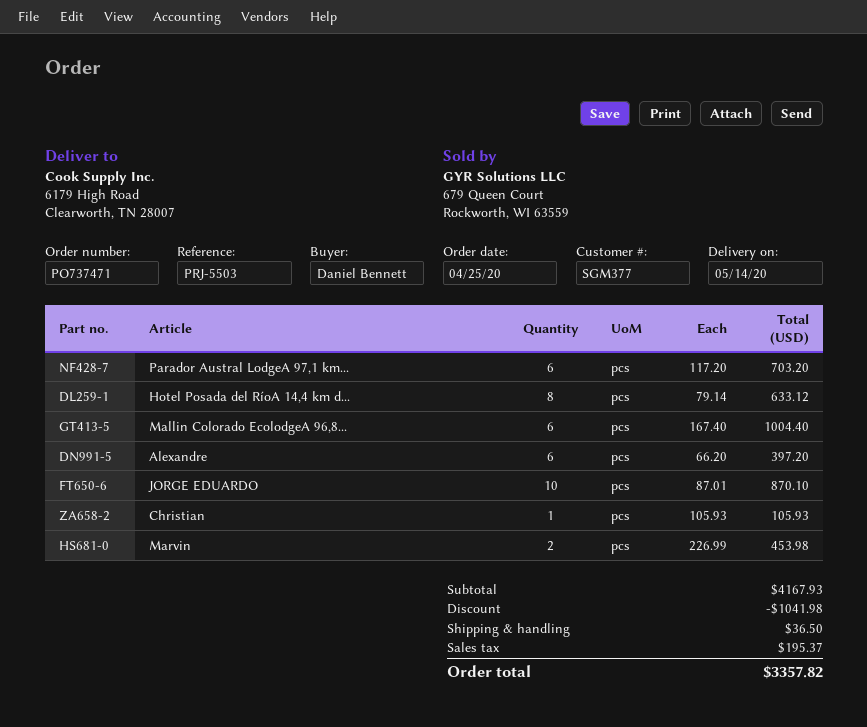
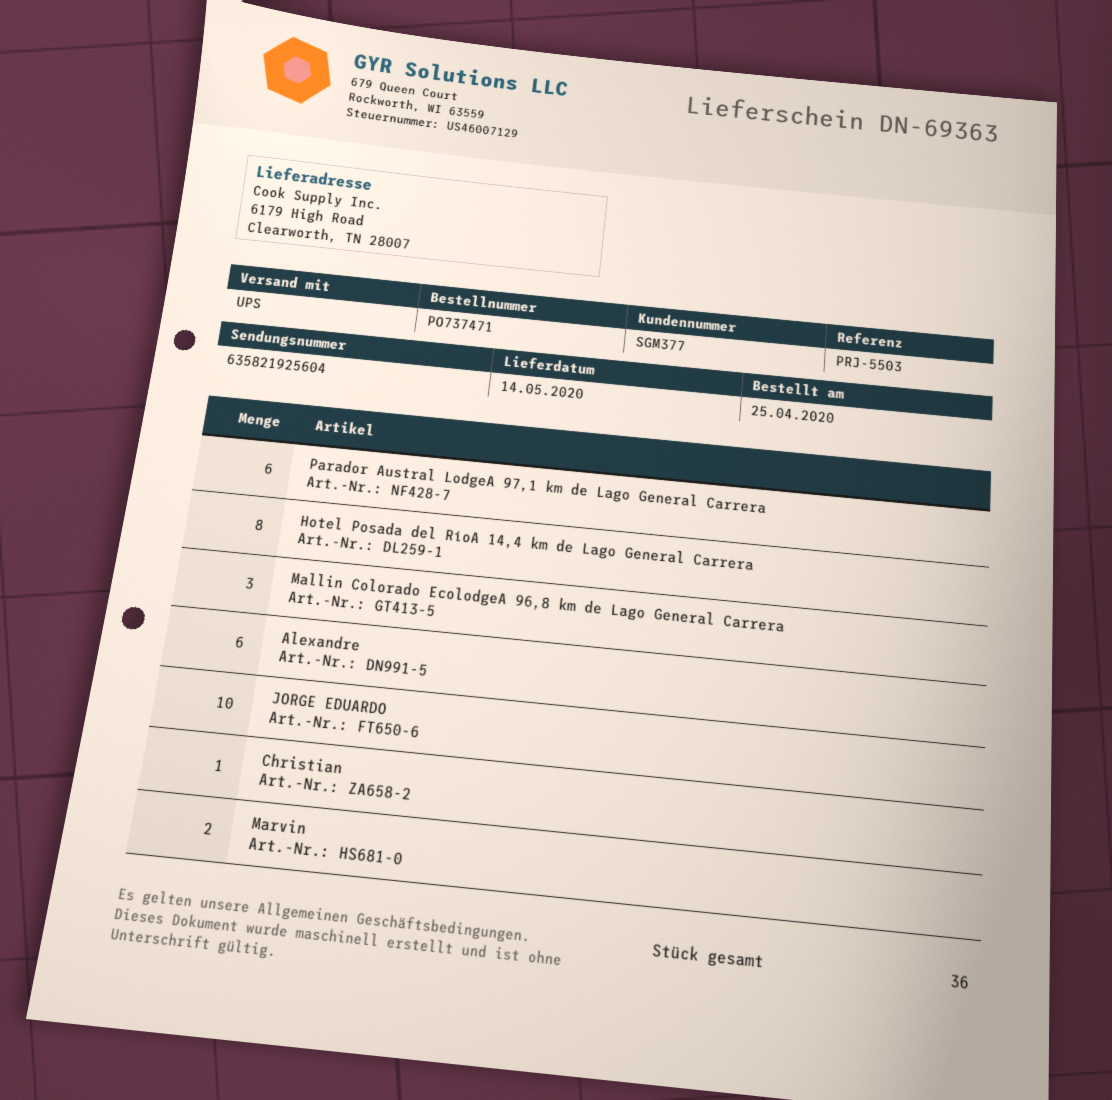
Mallin Colorado EcolodgeA 96,8...: 6 -> 3

